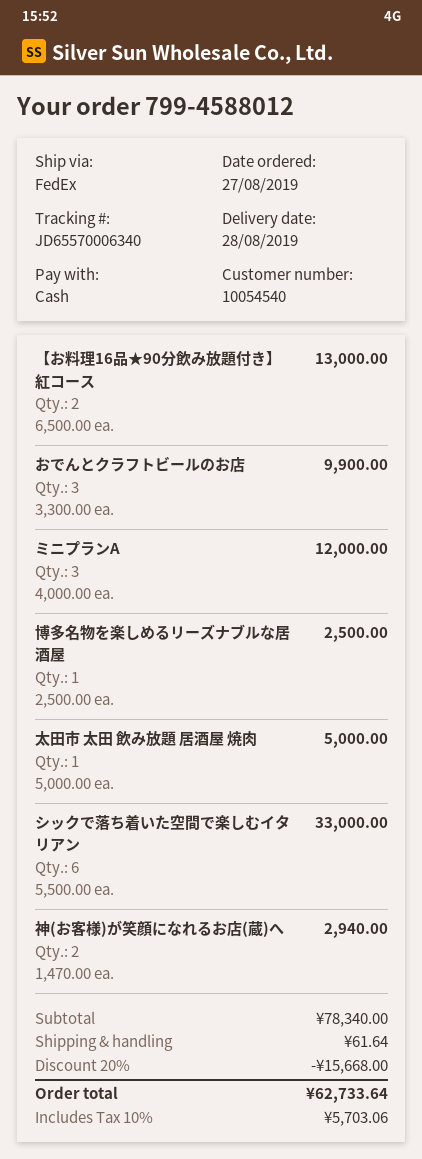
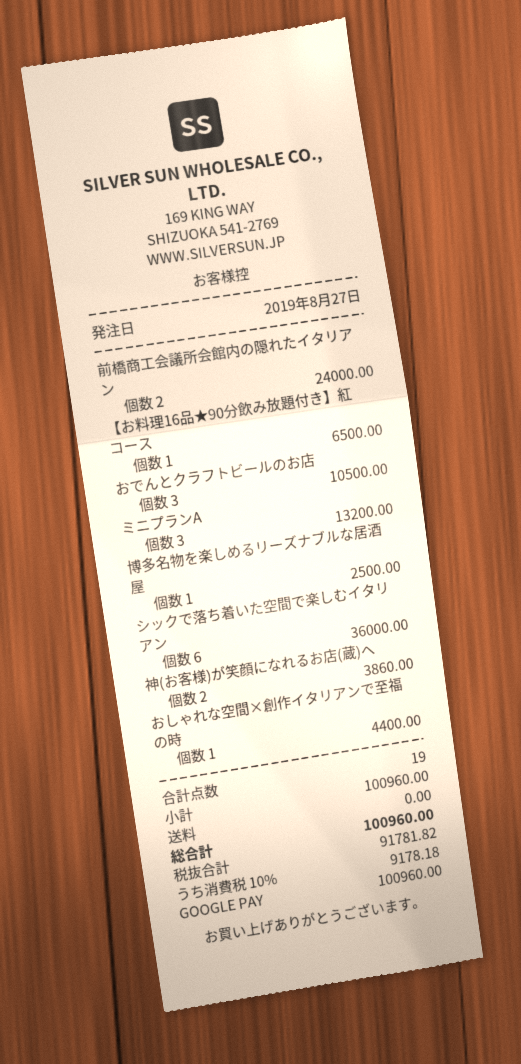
payment method: cash -> Google Pay
【お料理16品★90分飲み放題付き】紅コース: 2 for 13000.00 -> 1 for 6500.00
おでんとクラフトビールのお店: 3 for 9900.00 -> 3 for 10500.00
ミニプランA: 3 for 12000.00 -> 3 for 13200.00
太田市 太田 飲み放題 居酒屋 焼肉: 1 for 5000.00 -> none
シックで落ち着いた空間で楽しむイタリアン: 6 for 33000.00 -> 6 for 36000.00
神(お客様)が笑顔になれるお店(蔵)へ: 2 for 2940.00 -> 2 for 3860.00
前橋商工会議所会館内の隠れたイタリアン: none -> 2 for 24000.00
おしゃれな空間×創作イタリアンで至福の時: none -> 1 for 4400.00
subtotal: 78340.00 -> 100960.00
discount: 20% = 15668.00 -> none
shipping: 61.64 -> 0.00
tax: 10% = 5703.06 -> 10% = 9178.18
total: 62733.64 -> 100960.00

